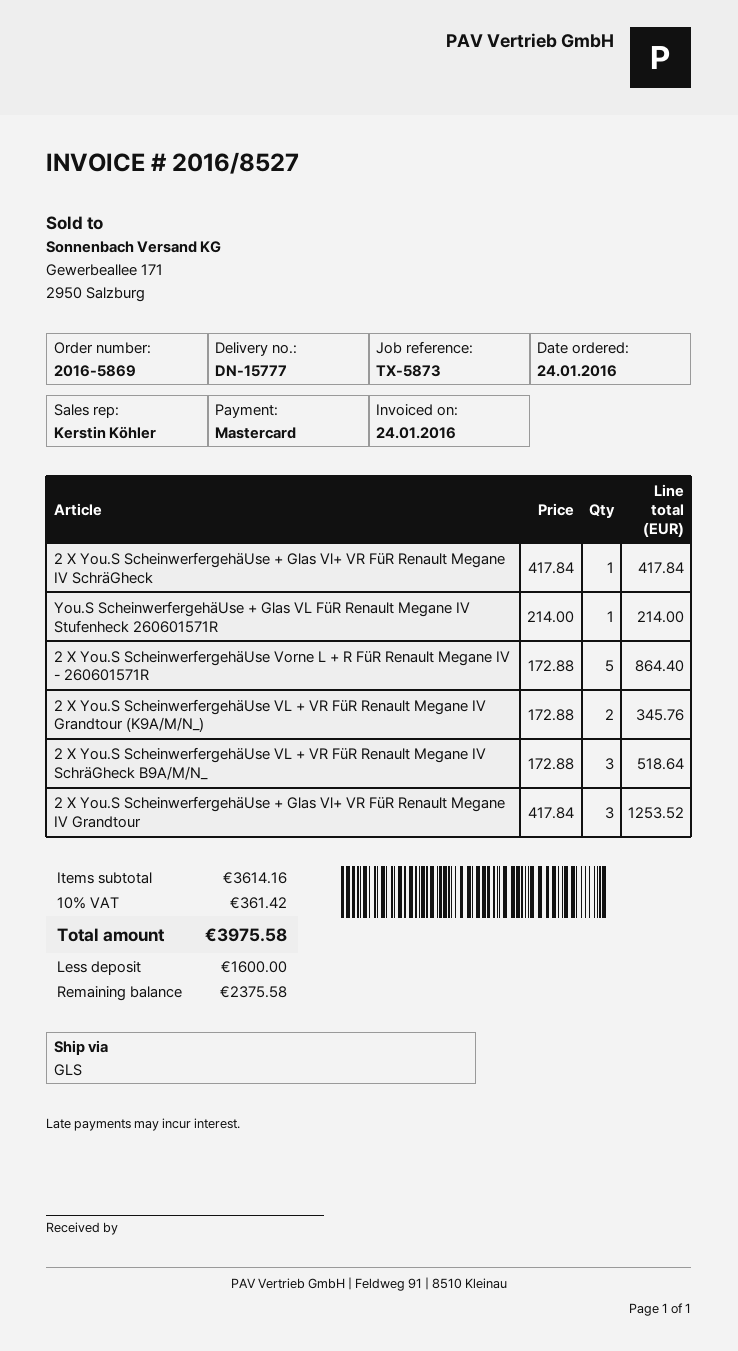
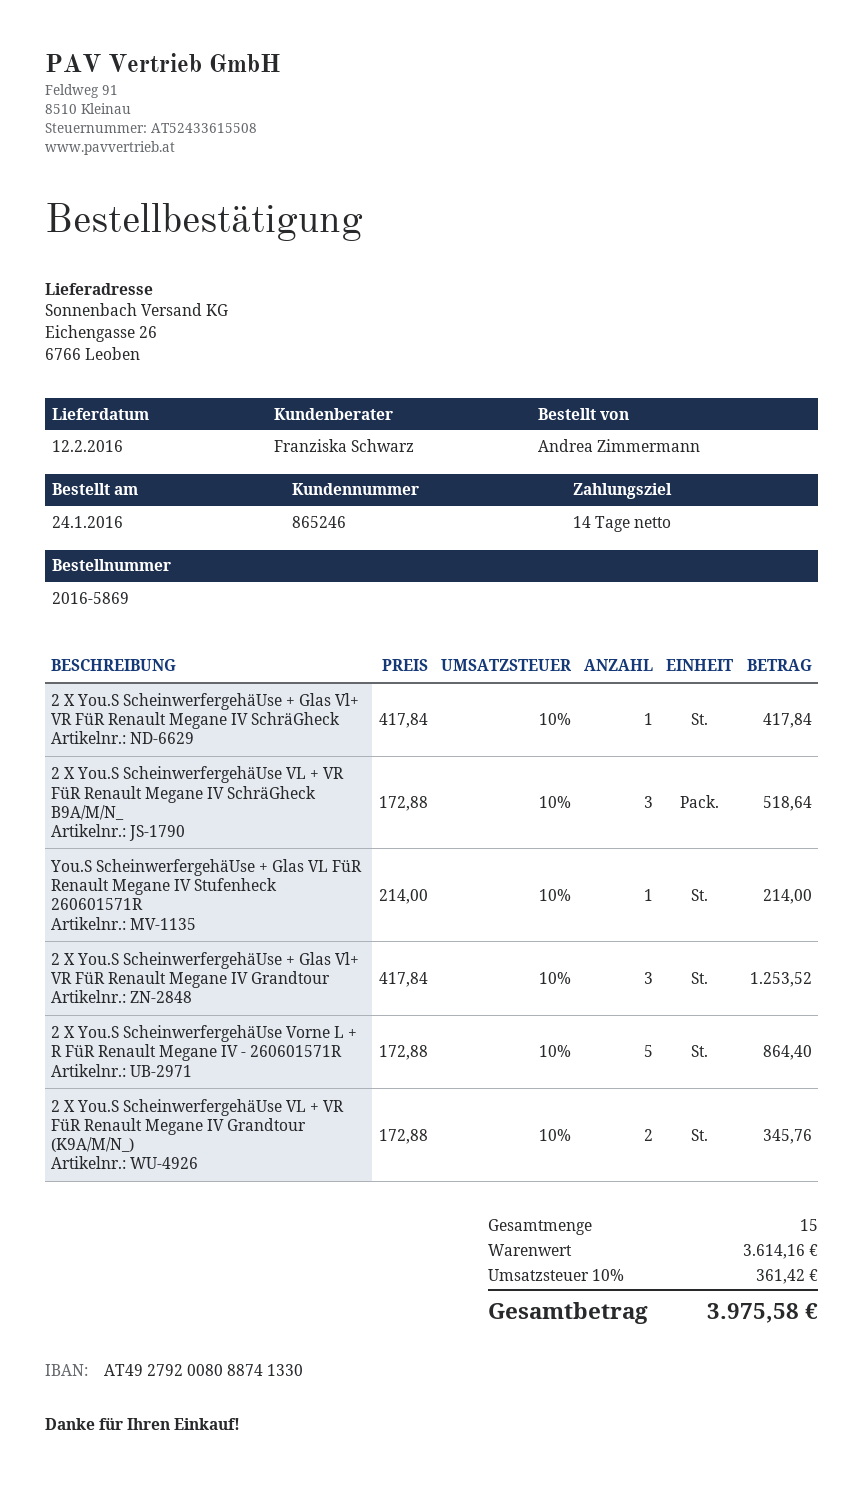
sales rep: Kerstin Köhler -> Franziska Schwarz

